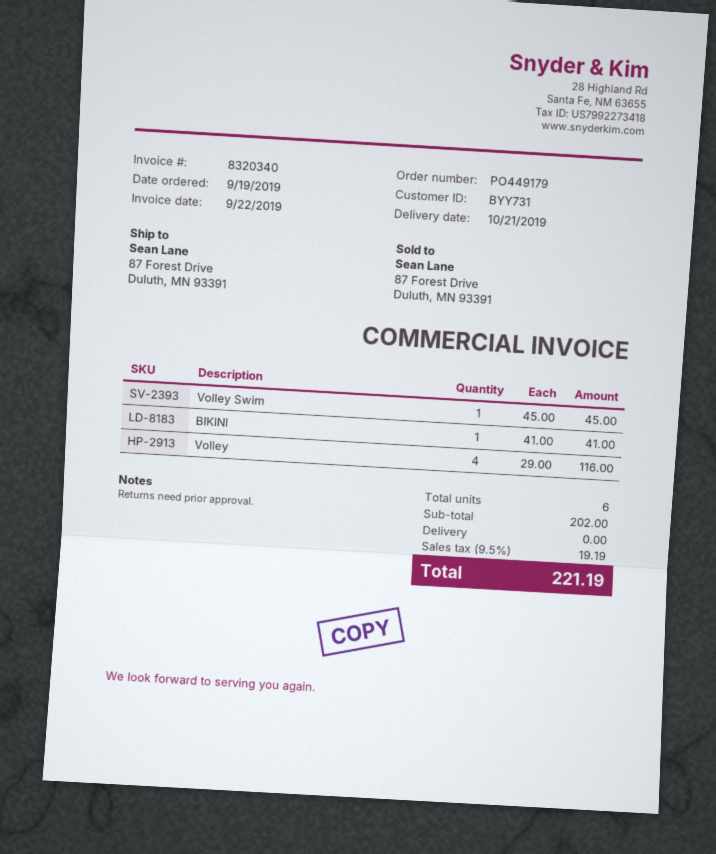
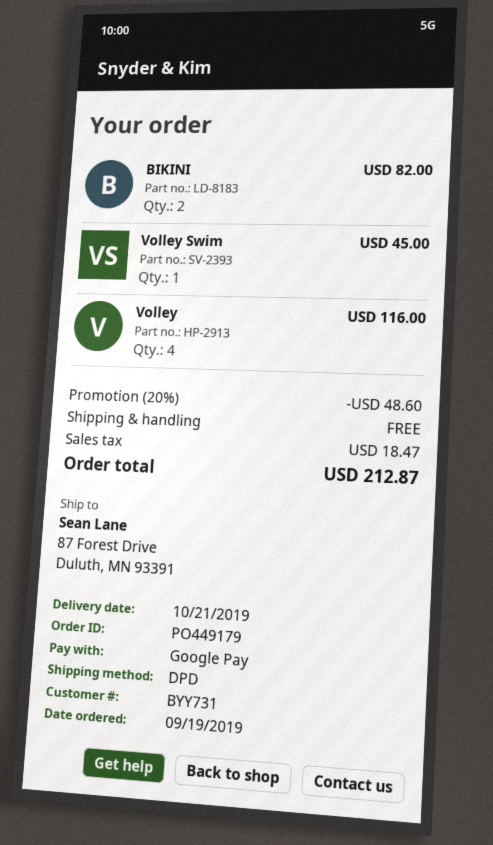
BIKINI: 1 for 41.00 -> 2 for 82.00
discount: none -> 20% = 48.60
tax: 19.19 -> 18.47
total: 221.19 -> 212.87

